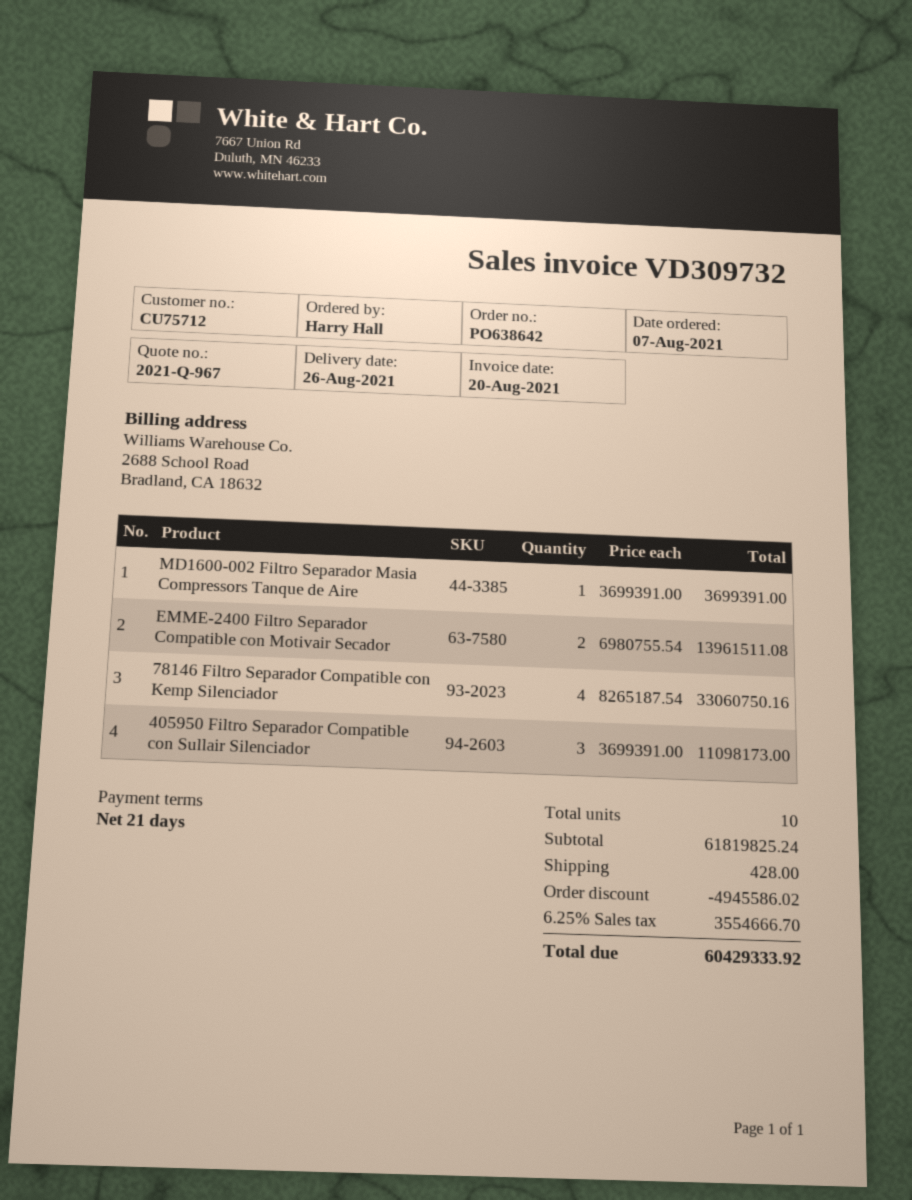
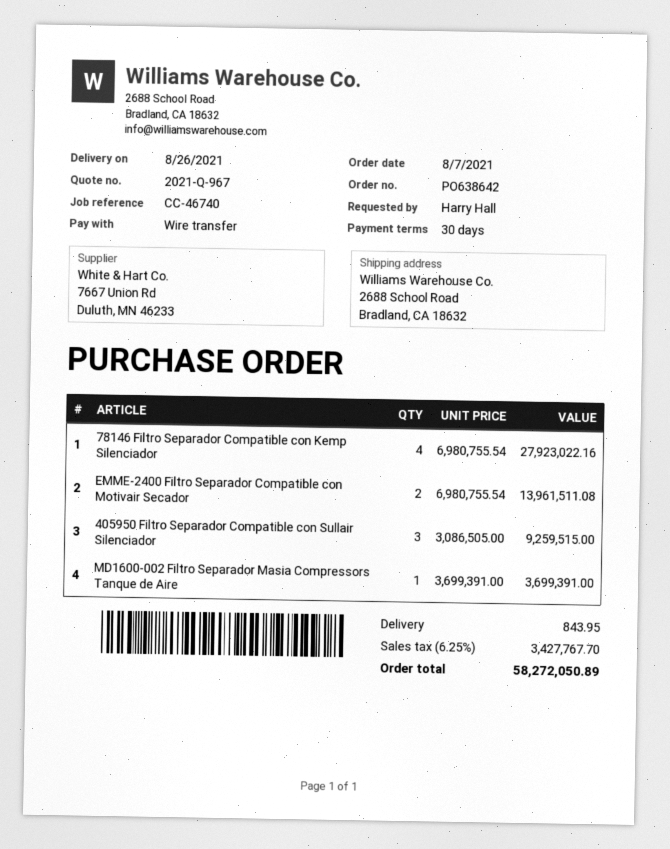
payment terms: 21 days -> 30 days
78146 Filtro Separador Compatible con Kemp Silenciador: 4 x 8265187.54 = 33060750.16 -> 4 x 6980755.54 = 27923022.16
405950 Filtro Separador Compatible con Sullair Silenciador: 3 x 3699391.00 = 11098173.00 -> 3 x 3086505.00 = 9259515.00
discount: 4945586.02 -> none
shipping: 428.00 -> 843.95
tax: 6.25% = 3554666.70 -> 6.25% = 3427767.70
total: 60429333.92 -> 58272050.89

